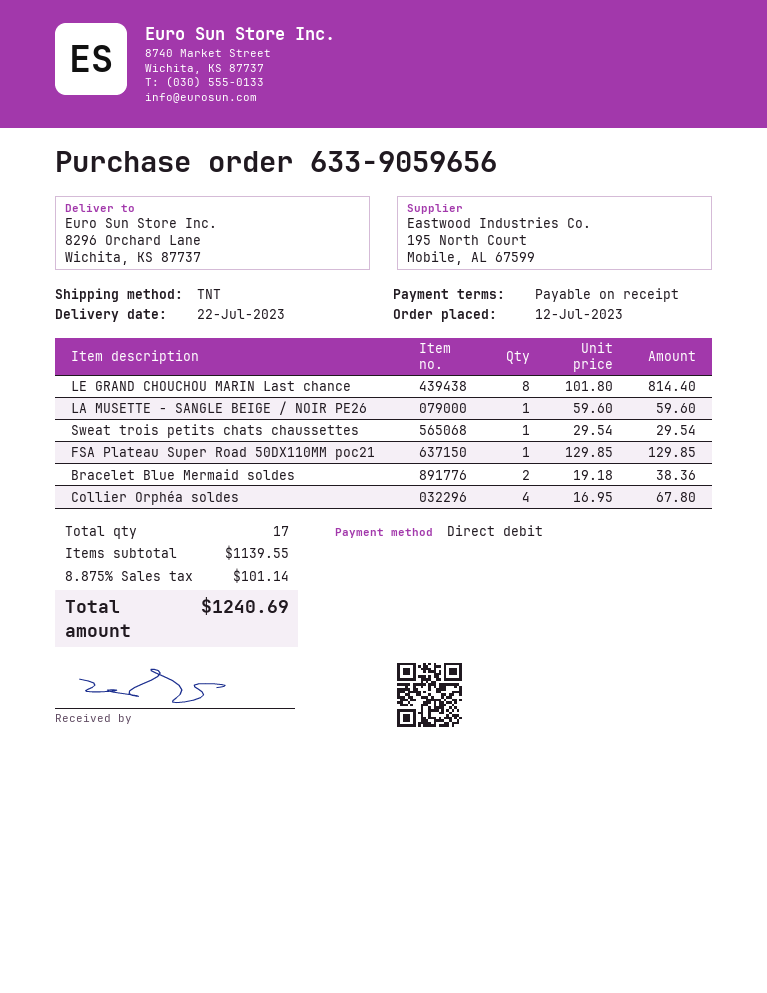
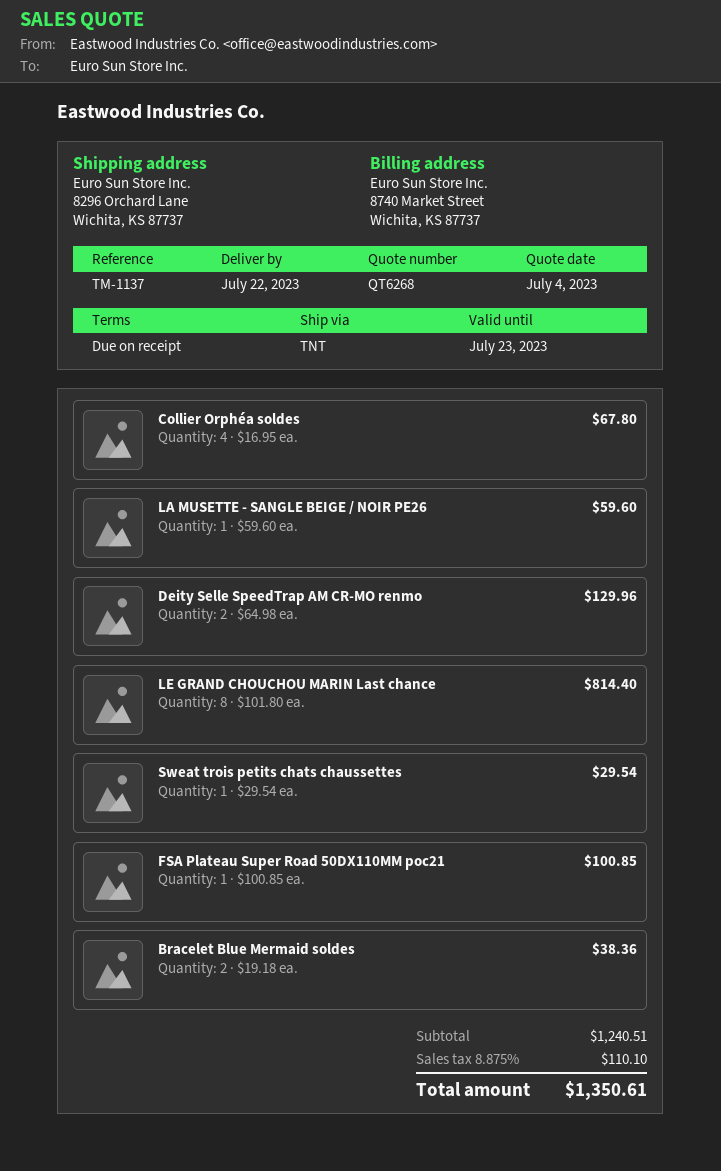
FSA Plateau Super Road 50DX110MM poc21: 1 x 129.85 = 129.85 -> 1 x 100.85 = 100.85
Deity Selle SpeedTrap AM CR-MO renmo: none -> 2 x 64.98 = 129.96
subtotal: 1139.55 -> 1240.51
tax: 8.875% = 101.14 -> 8.875% = 110.10
total: 1240.69 -> 1350.61

